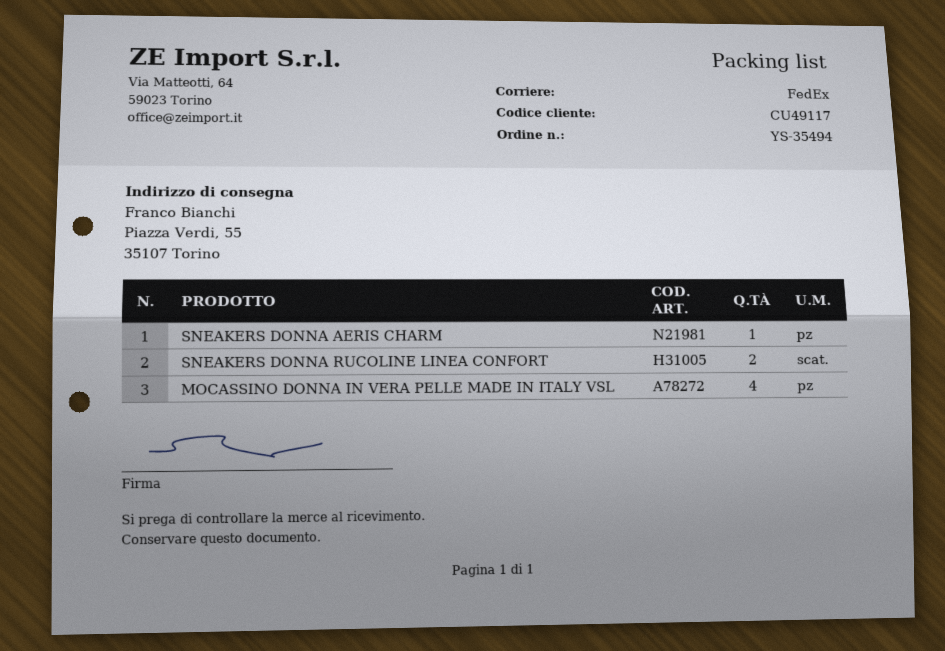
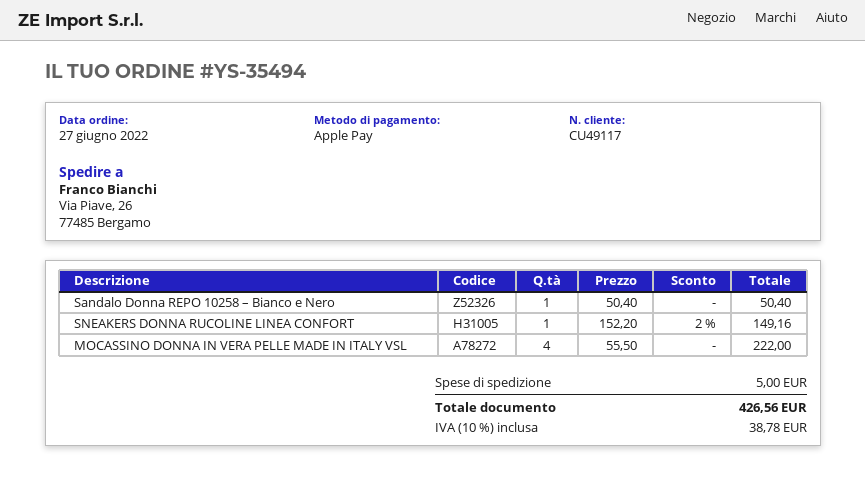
ship to: Piazza Verdi, 55, 35107 Torino -> Via Piave, 26, 77485 Bergamo
SNEAKERS DONNA AERIS CHARM: 1 -> none
SNEAKERS DONNA RUCOLINE LINEA CONFORT: 2 -> 1
Sandalo Donna REPO 10258 – Bianco e Nero: none -> 1

